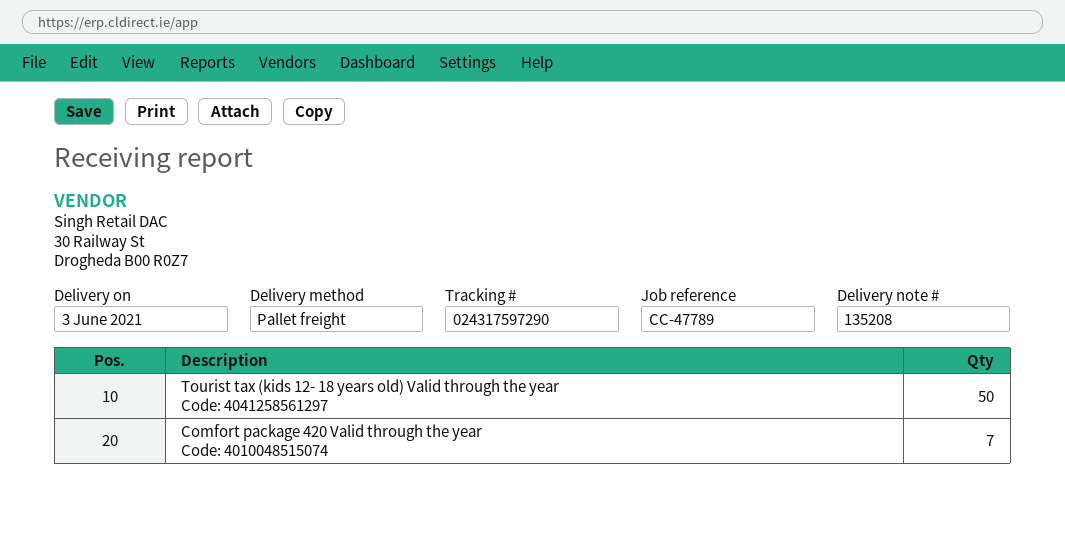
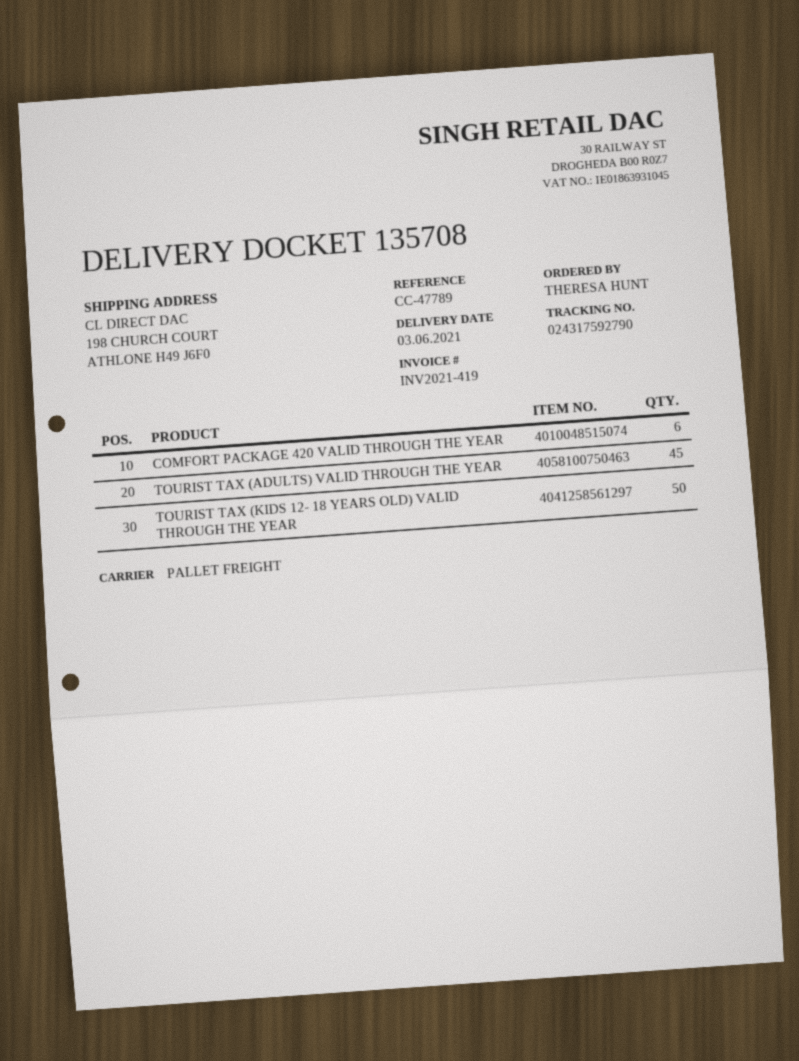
delivery note number: 135208 -> 135708
tracking number: 024317597290 -> 024317592790
Comfort package 420 Valid through the year: 7 -> 6
TOURIST TAX (ADULTS) VALID THROUGH THE YEAR: none -> 45

